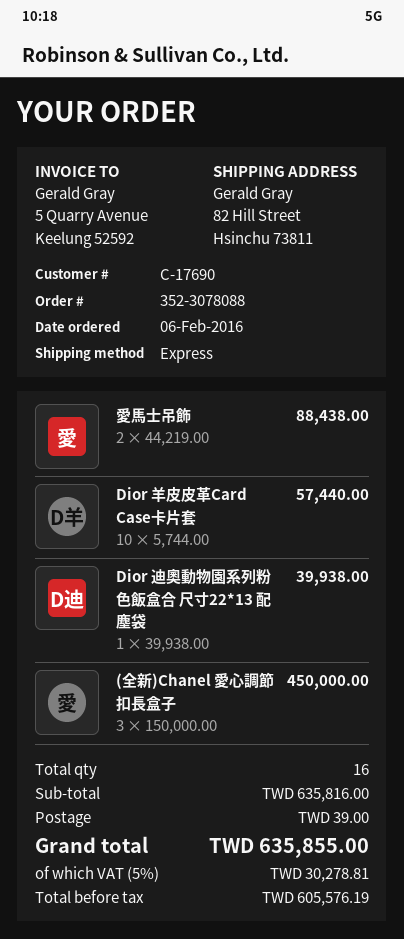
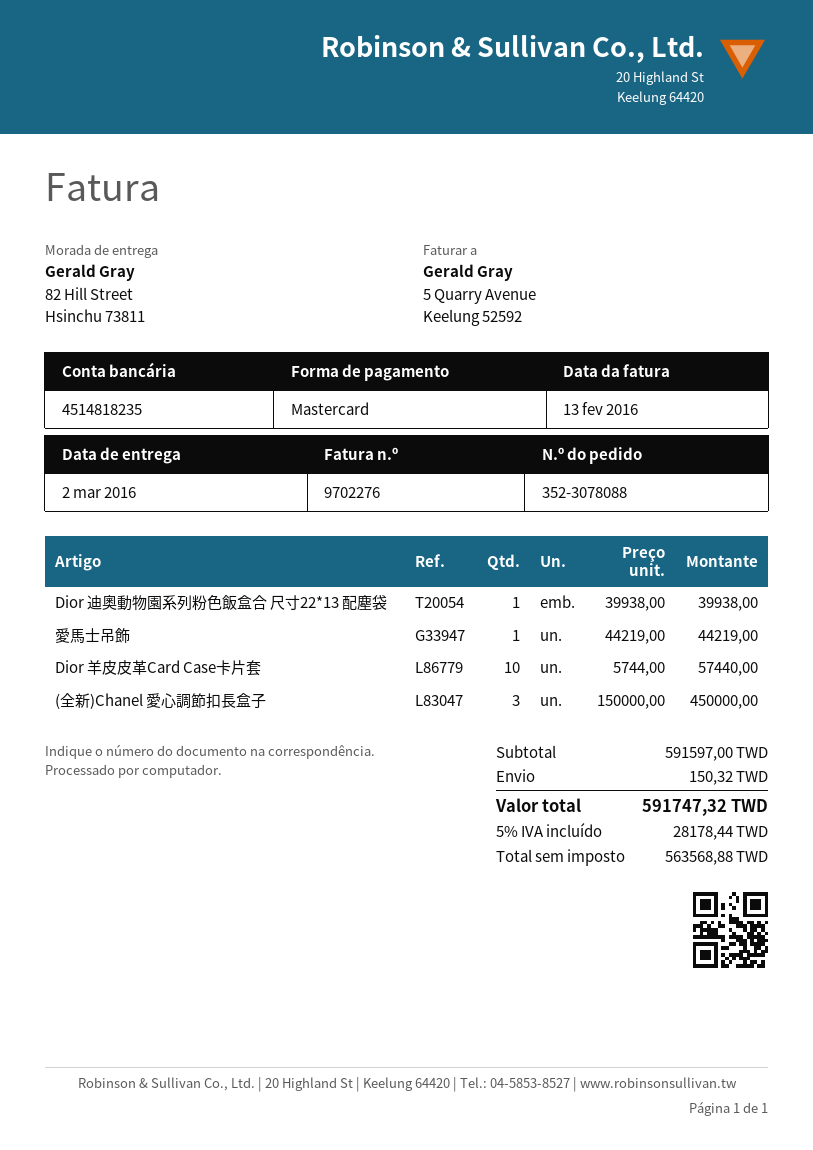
愛馬士吊飾: 2 x 44219.00 = 88438.00 -> 1 x 44219.00 = 44219.00
subtotal: 635816.00 -> 591597.00
shipping: 39.00 -> 150.32
net: 605576.19 -> 563568.88
tax: 5% = 30278.81 -> 5% = 28178.44
total: 635855.00 -> 591747.32

